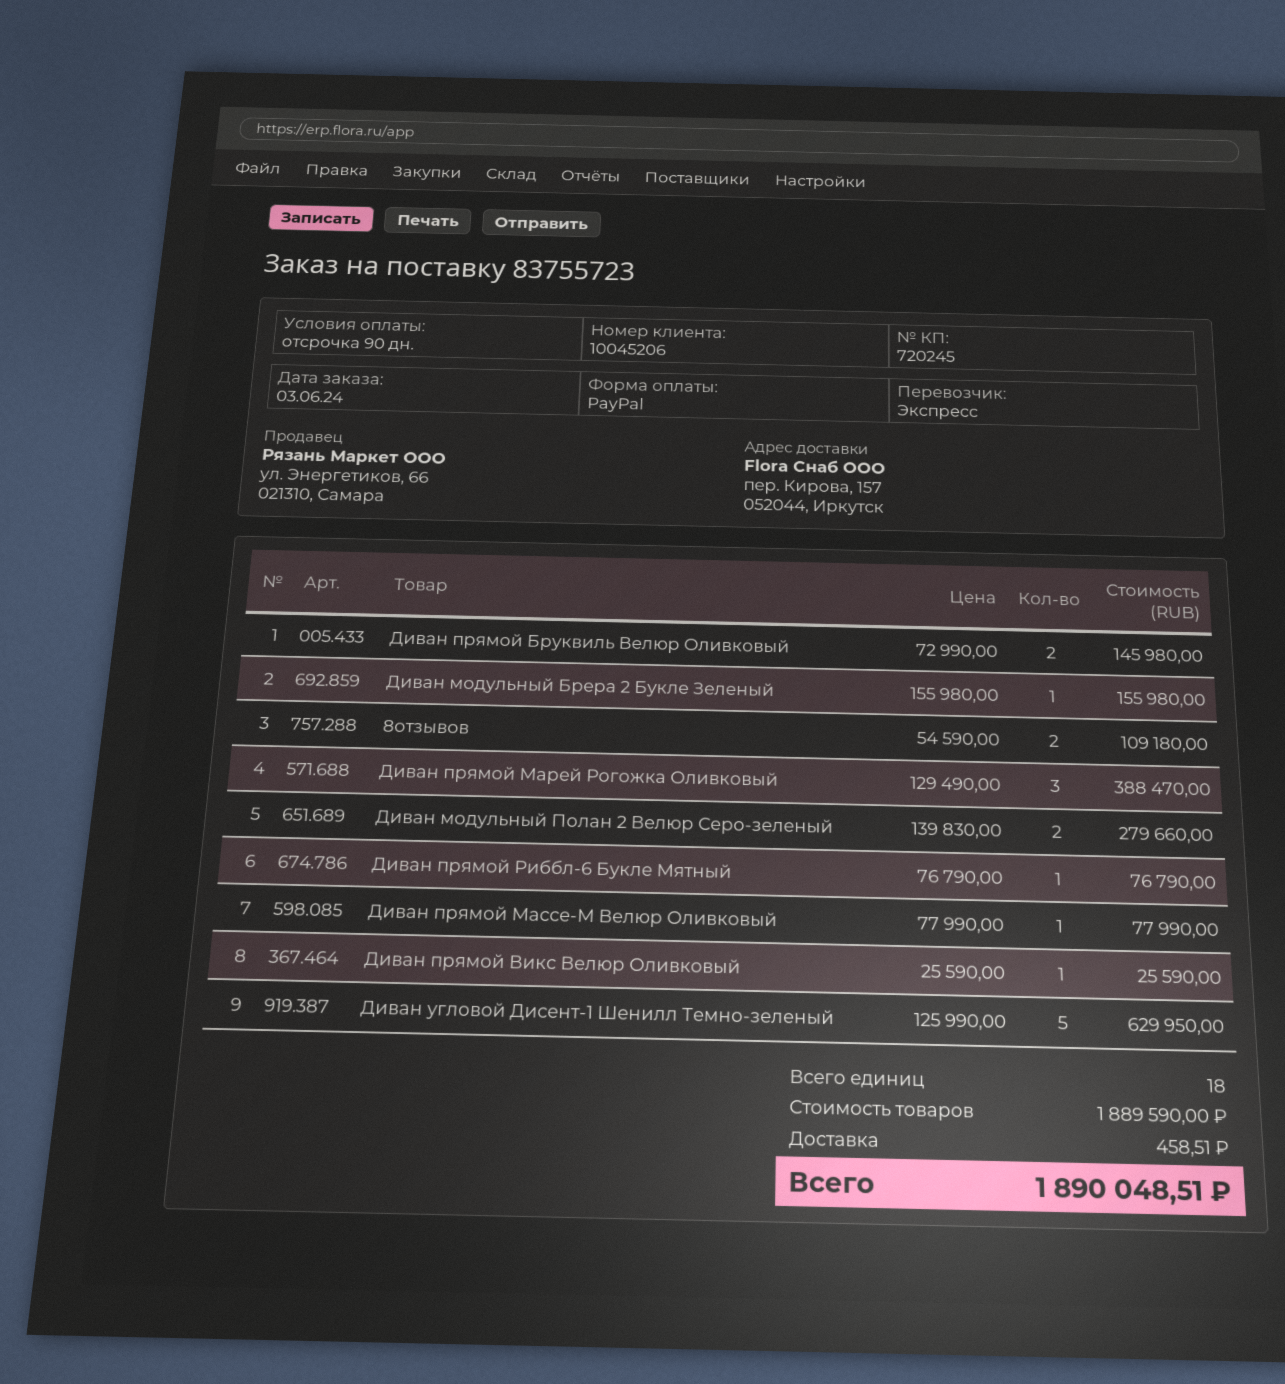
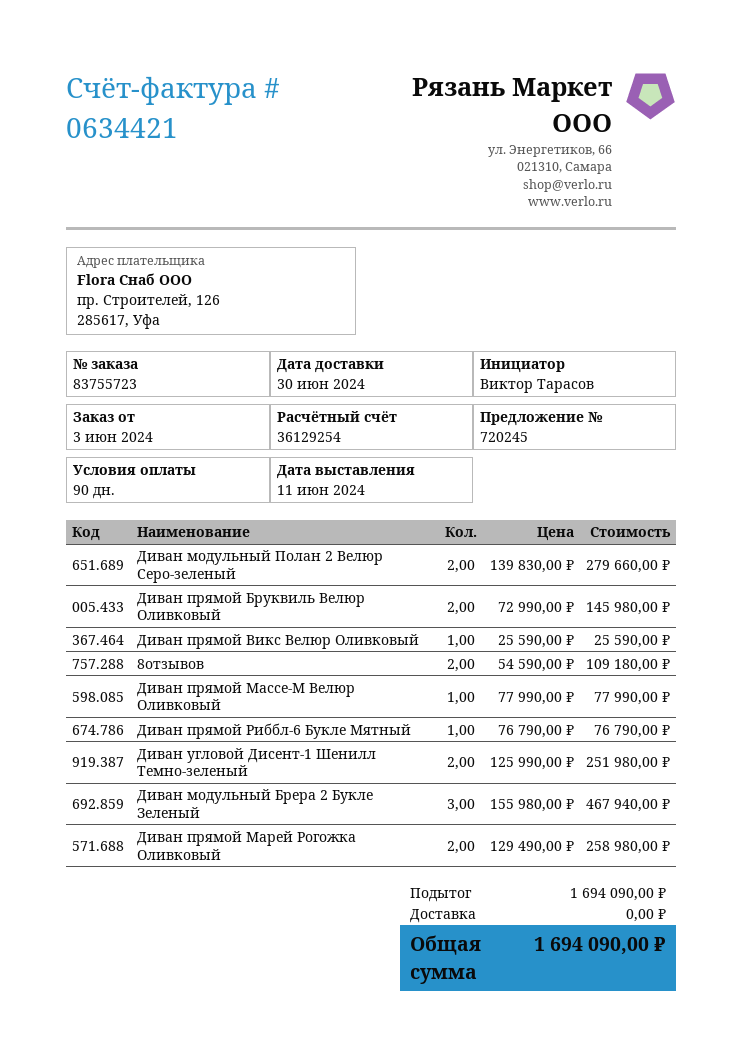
Диван модульный Брера 2 Букле Зеленый: 1 x 155980.00 = 155980.00 -> 3 x 155980.00 = 467940.00
Диван прямой Марей Рогожка Оливковый: 3 x 129490.00 = 388470.00 -> 2 x 129490.00 = 258980.00
Диван угловой Дисент-1 Шенилл Темно-зеленый: 5 x 125990.00 = 629950.00 -> 2 x 125990.00 = 251980.00
subtotal: 1889590.00 -> 1694090.00
shipping: 458.51 -> 0.00
total: 1890048.51 -> 1694090.00

